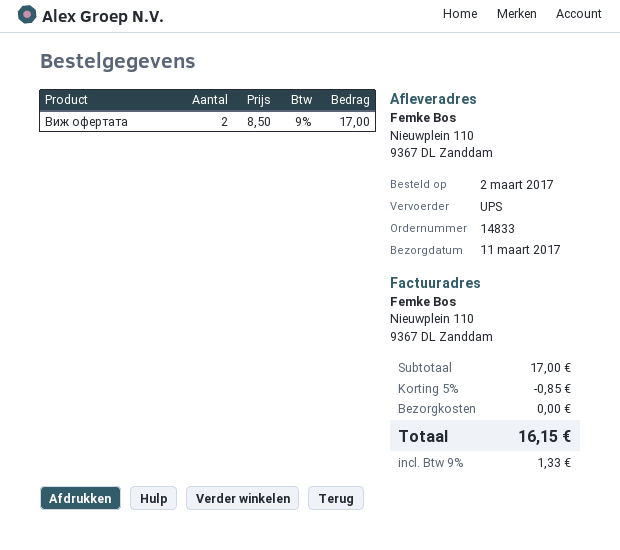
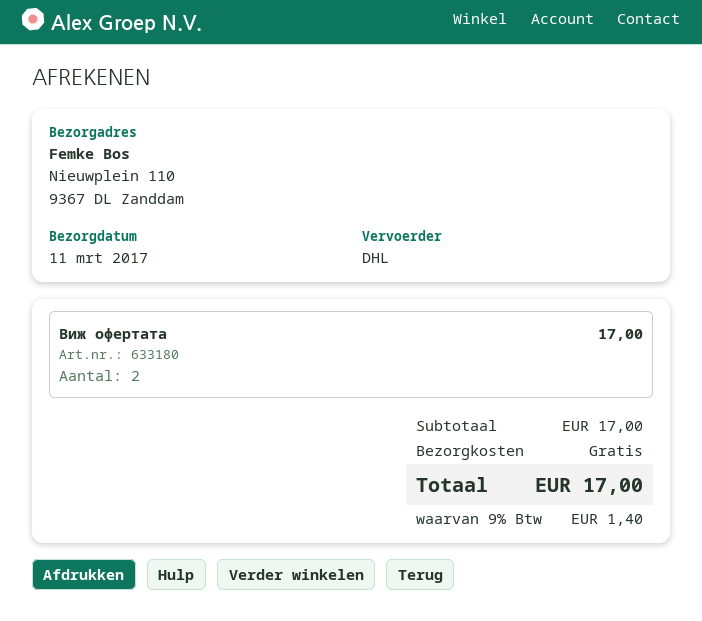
shipping method: UPS -> DHL
discount: 5% = 0.85 -> none
tax: 9% = 1.33 -> 9% = 1.40
total: 16.15 -> 17.00

